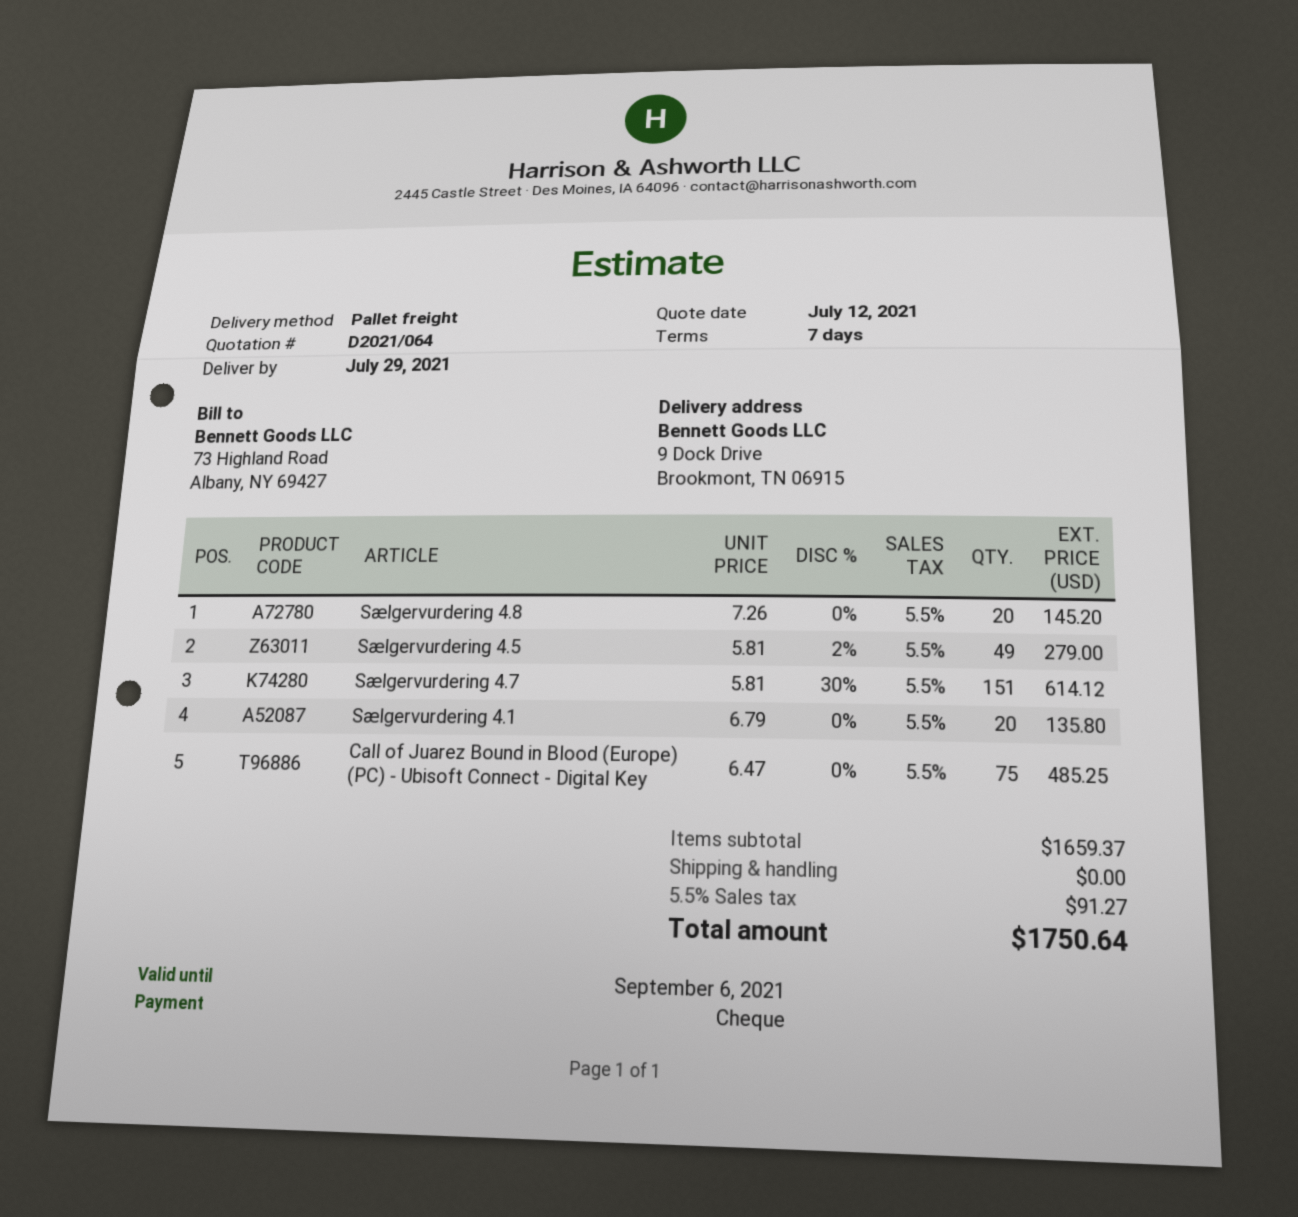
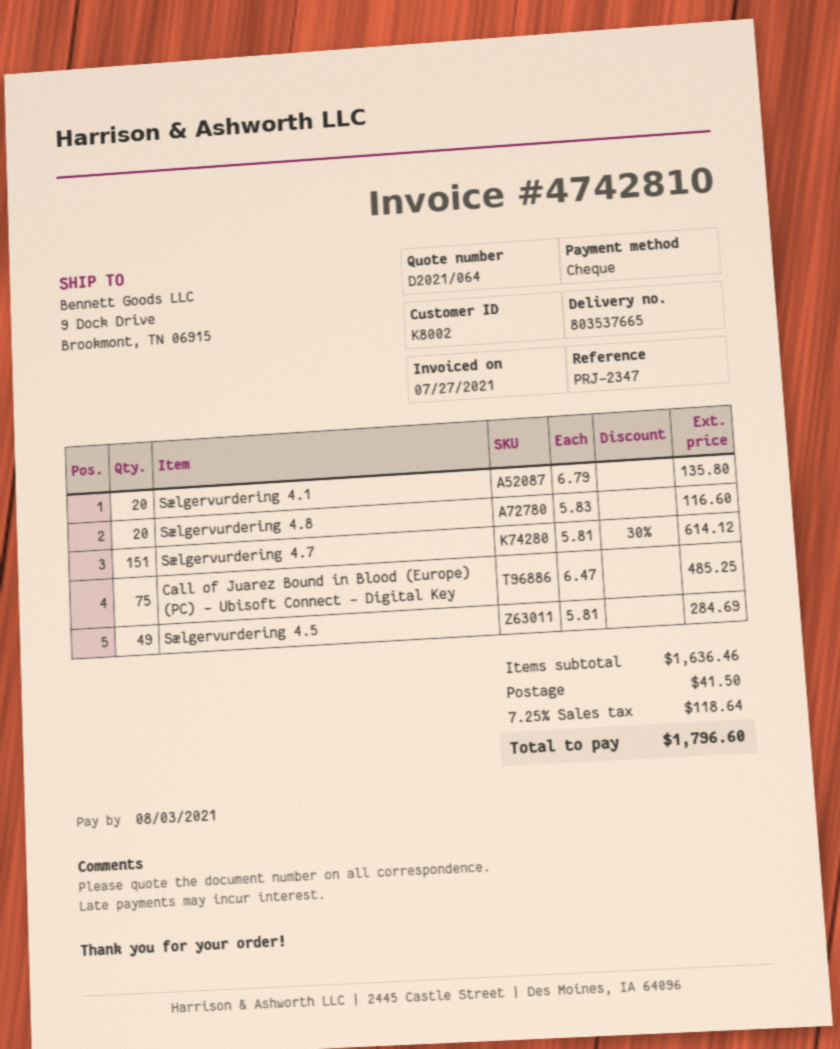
Sælgervurdering 4.8: 20 x 7.26 = 145.20 -> 20 x 5.83 = 116.60
Sælgervurdering 4.5: 49 x 5.81 - 2% = 279.00 -> 49 x 5.81 = 284.69
subtotal: 1659.37 -> 1636.46
shipping: 0.00 -> 41.50
tax: 5.5% = 91.27 -> 7.25% = 118.64
total: 1750.64 -> 1796.60

